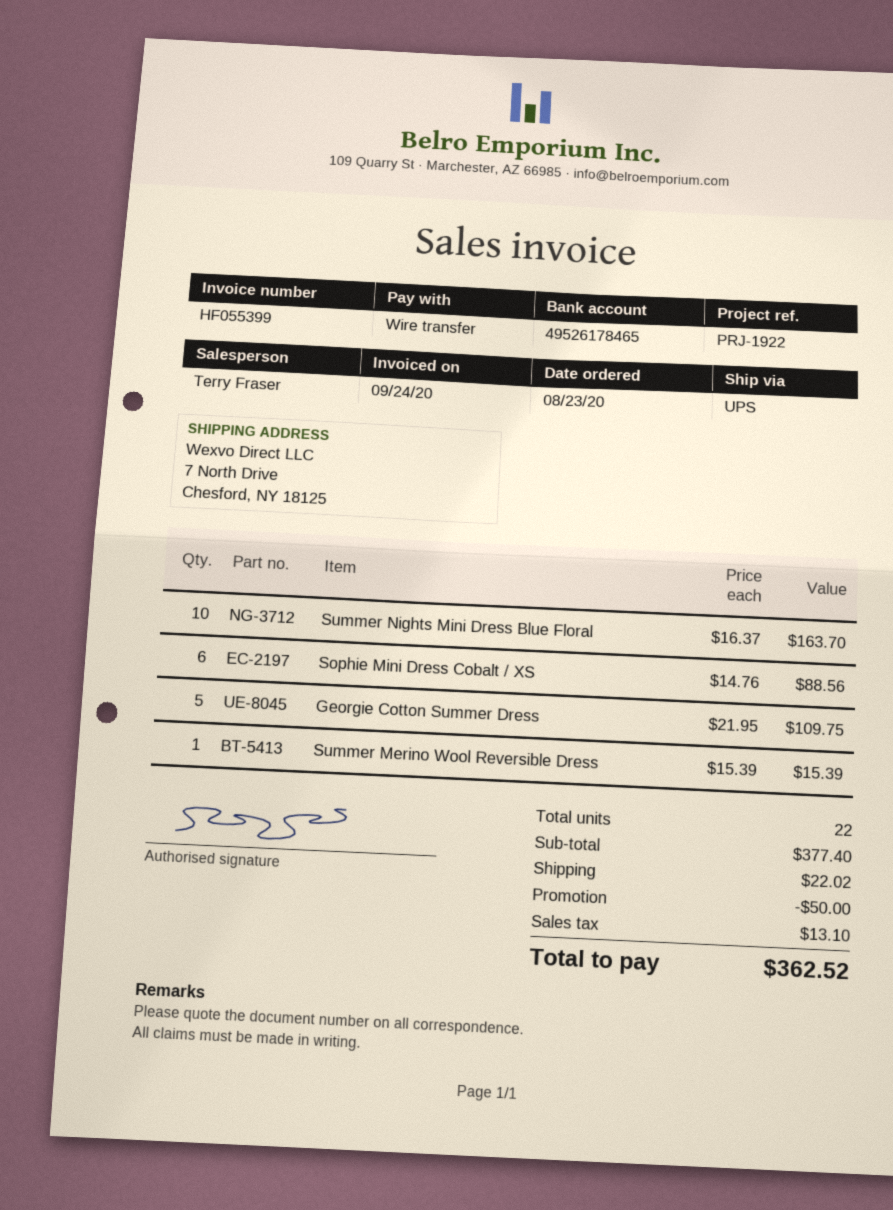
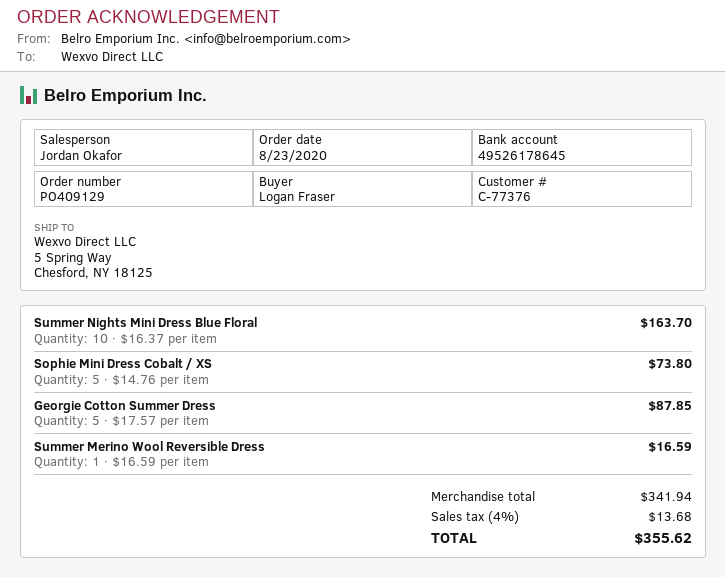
sales rep: Terry Fraser -> Jordan Okafor
bank account: 49526178465 -> 49526178645
ship to: 7 North Drive, Chesford, NY 18125 -> 5 Spring Way, Chesford, NY 18125
Sophie Mini Dress Cobalt / XS: 6 x 14.76 = 88.56 -> 5 x 14.76 = 73.80
Georgie Cotton Summer Dress: 5 x 21.95 = 109.75 -> 5 x 17.57 = 87.85
Summer Merino Wool Reversible Dress: 1 x 15.39 = 15.39 -> 1 x 16.59 = 16.59
subtotal: 377.40 -> 341.94
discount: 50.00 -> none
shipping: 22.02 -> none
tax: 13.10 -> 13.68
total: 362.52 -> 355.62

